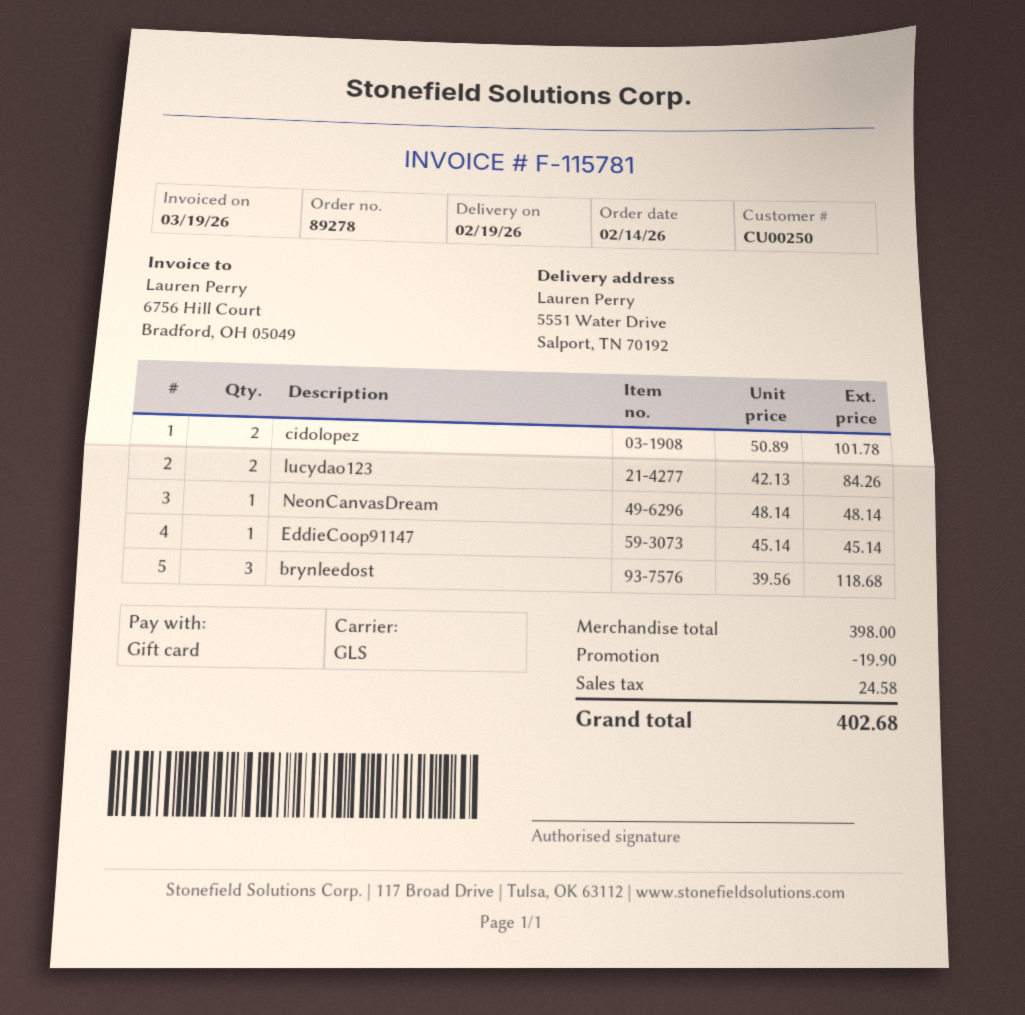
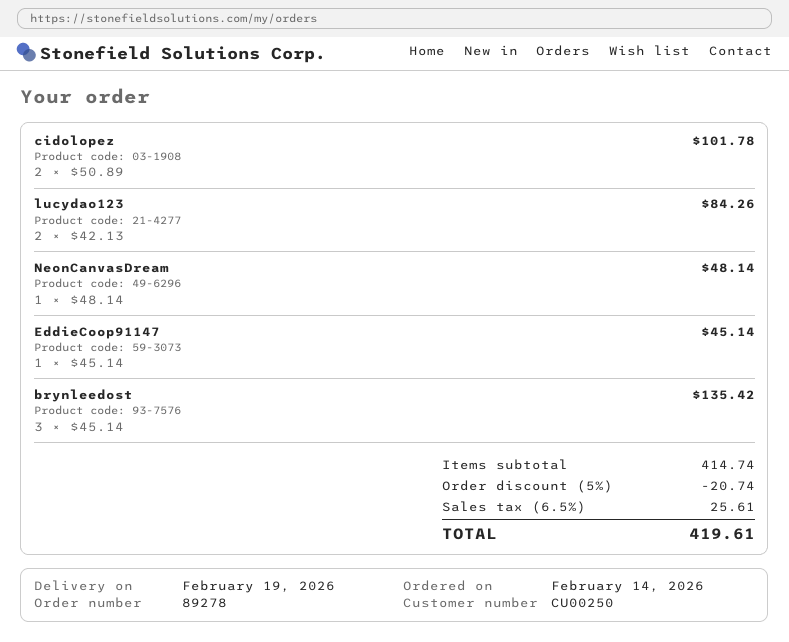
brynleedost: 3 x 39.56 = 118.68 -> 3 x 45.14 = 135.42
subtotal: 398.00 -> 414.74
discount: 19.90 -> 20.74
tax: 24.58 -> 25.61
total: 402.68 -> 419.61

